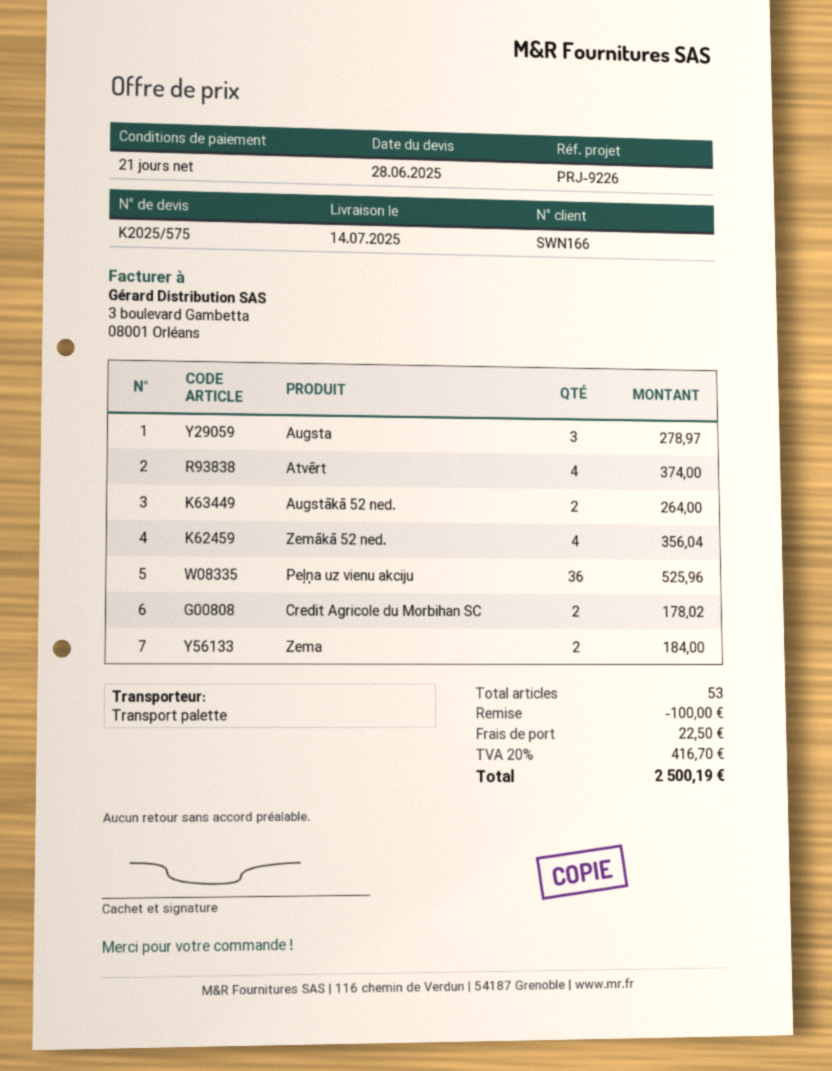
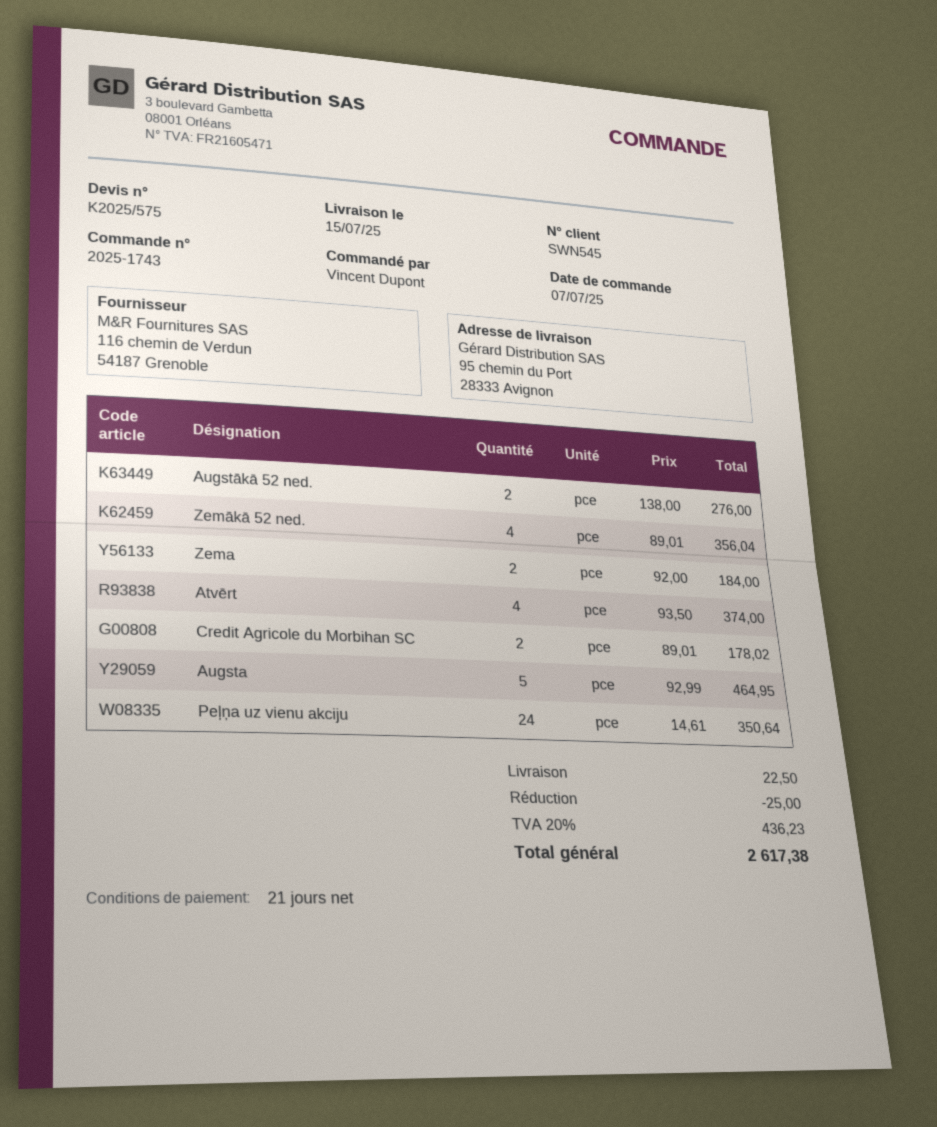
delivery date: 2025-07-14 -> 2025-07-15
customer number: SWN166 -> SWN545
Augsta: 3 for 278.97 -> 5 for 464.95
Augstākā 52 ned.: 2 for 264.00 -> 2 for 276.00
Peļņa uz vienu akciju: 36 for 525.96 -> 24 for 350.64
discount: 100.00 -> 25.00
tax: 20% = 416.70 -> 20% = 436.23
total: 2500.19 -> 2617.38

